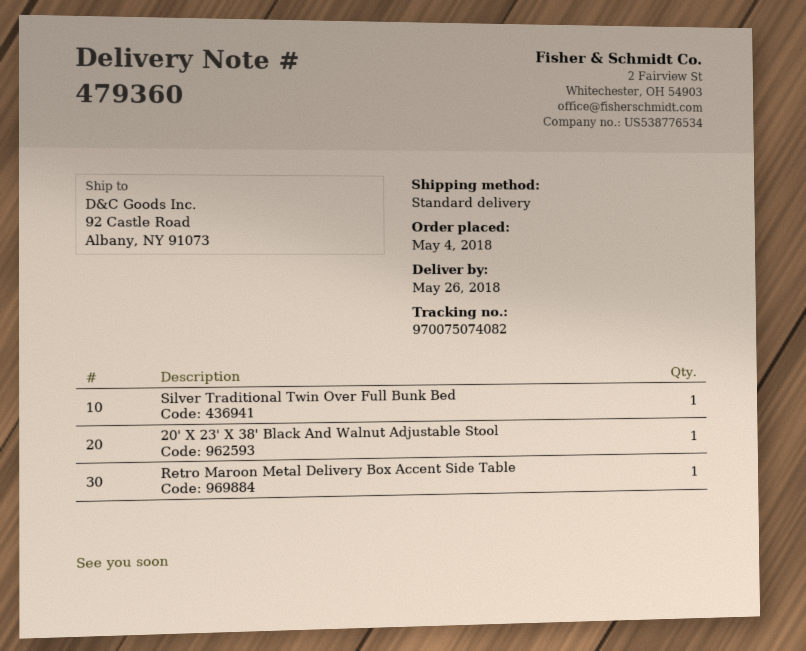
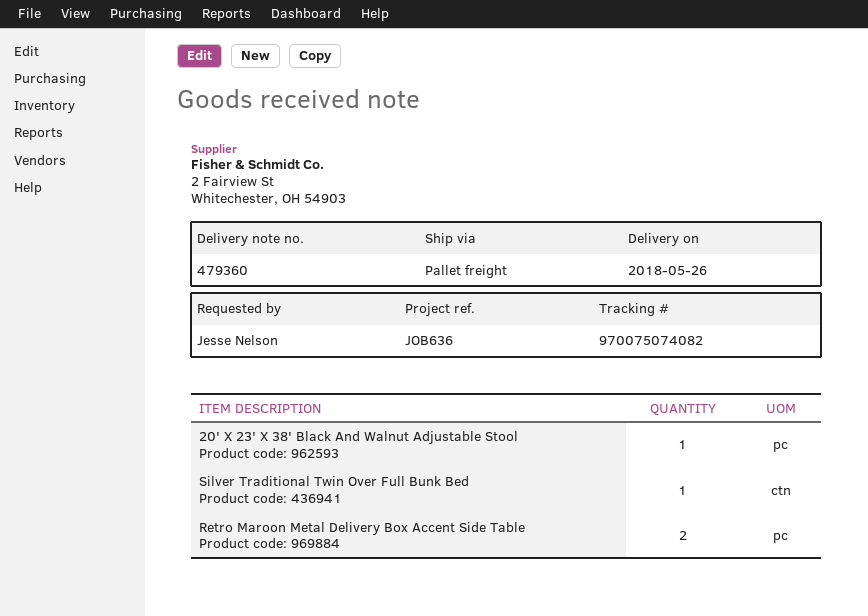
shipping method: standard -> pallet freight
Retro Maroon Metal Delivery Box Accent Side Table: 1 -> 2

